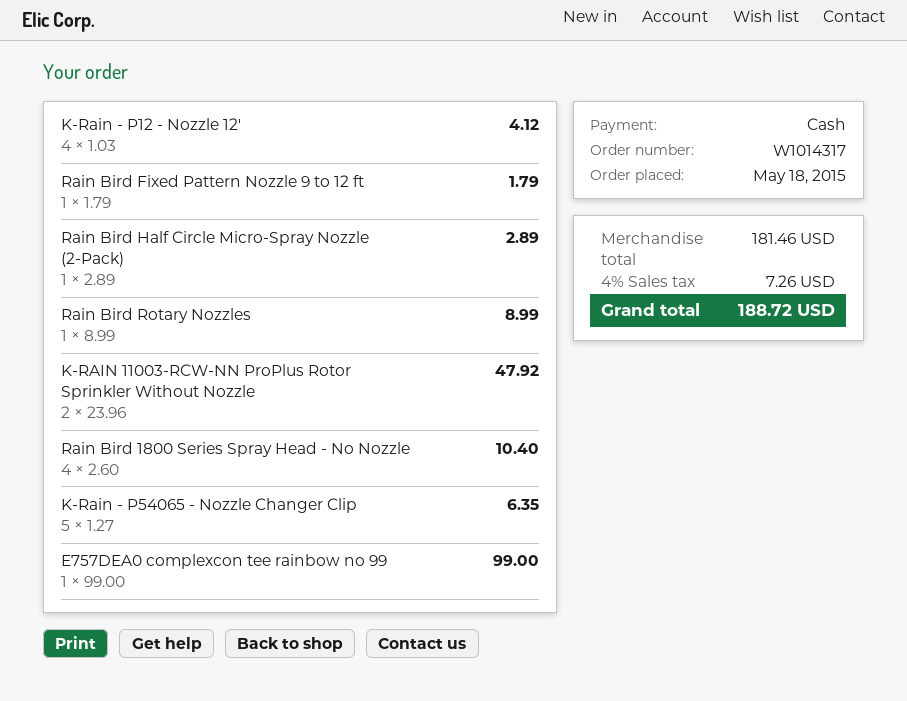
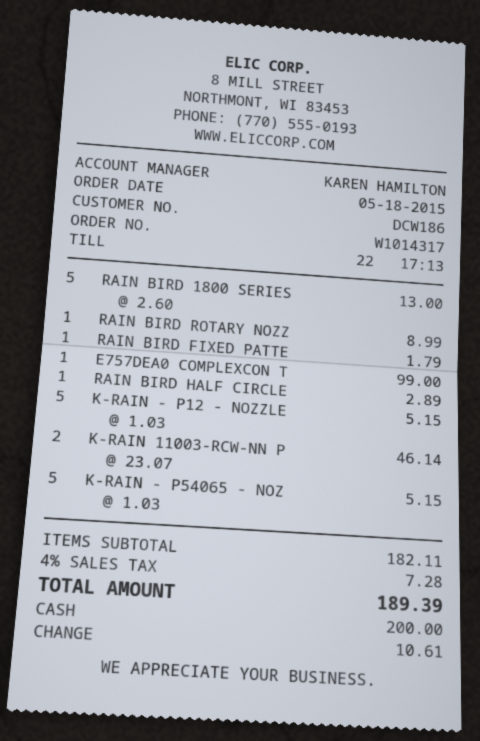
K-Rain - P12 - Nozzle 12': 4 x 1.03 = 4.12 -> 5 x 1.03 = 5.15
K-RAIN 11003-RCW-NN ProPlus Rotor Sprinkler Without Nozzle: 2 x 23.96 = 47.92 -> 2 x 23.07 = 46.14
Rain Bird 1800 Series Spray Head - No Nozzle: 4 x 2.60 = 10.40 -> 5 x 2.60 = 13.00
K-Rain - P54065 - Nozzle Changer Clip: 5 x 1.27 = 6.35 -> 5 x 1.03 = 5.15
subtotal: 181.46 -> 182.11
tax: 4% = 7.26 -> 4% = 7.28
total: 188.72 -> 189.39

